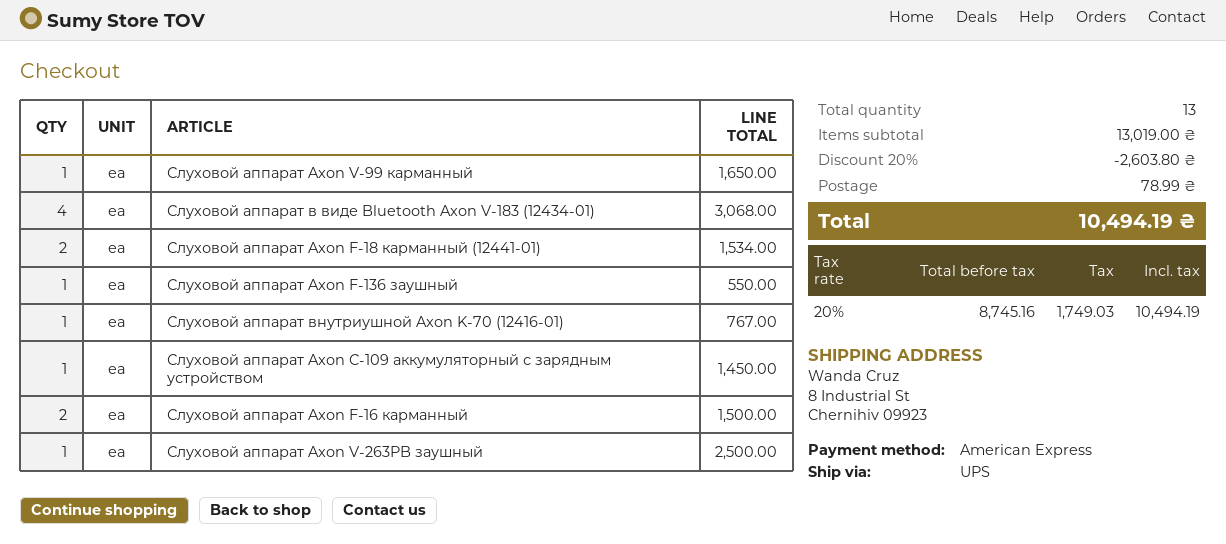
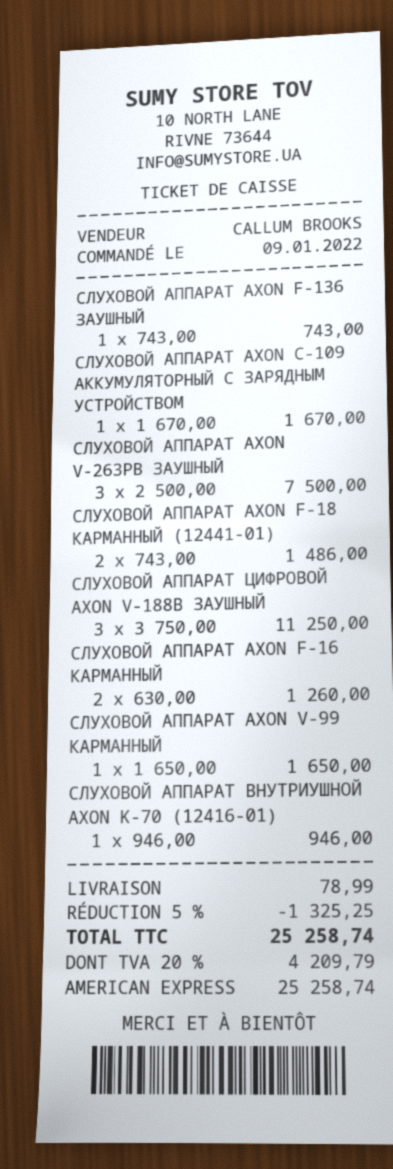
Слуховой аппарат в виде Bluetooth Axon V-183 (12434-01): 4 for 3068.00 -> none
Слуховой аппарат Axon F-18 карманный (12441-01): 2 for 1534.00 -> 2 for 1486.00
Слуховой аппарат Axon F-136 заушный: 1 for 550.00 -> 1 for 743.00
Слуховой аппарат внутриушной Axon K-70 (12416-01): 1 for 767.00 -> 1 for 946.00
Слуховой аппарат Axon C-109 аккумуляторный с зарядным устройством: 1 for 1450.00 -> 1 for 1670.00
Слуховой аппарат Axon F-16 карманный: 2 for 1500.00 -> 2 for 1260.00
Слуховой аппарат Axon V-263PB заушный: 1 for 2500.00 -> 3 for 7500.00
СЛУХОВОЙ АППАРАТ ЦИФРОВОЙ AXON V-188B ЗАУШНЫЙ: none -> 3 for 11250.00
discount: 20% = 2603.80 -> 5% = 1325.25
tax: 20% = 1749.03 -> 20% = 4209.79
total: 10494.19 -> 25258.74

